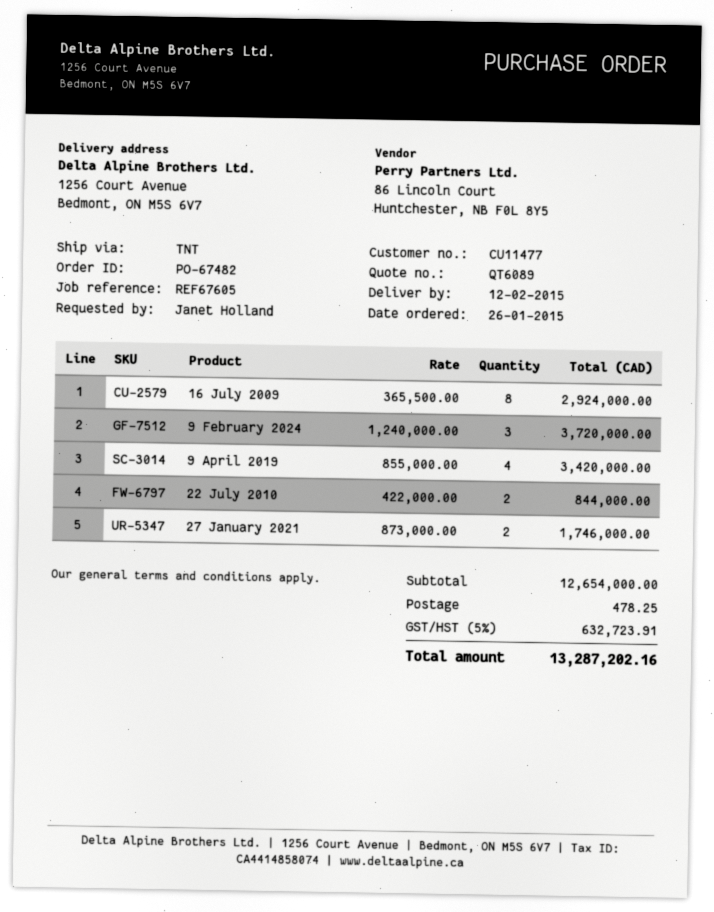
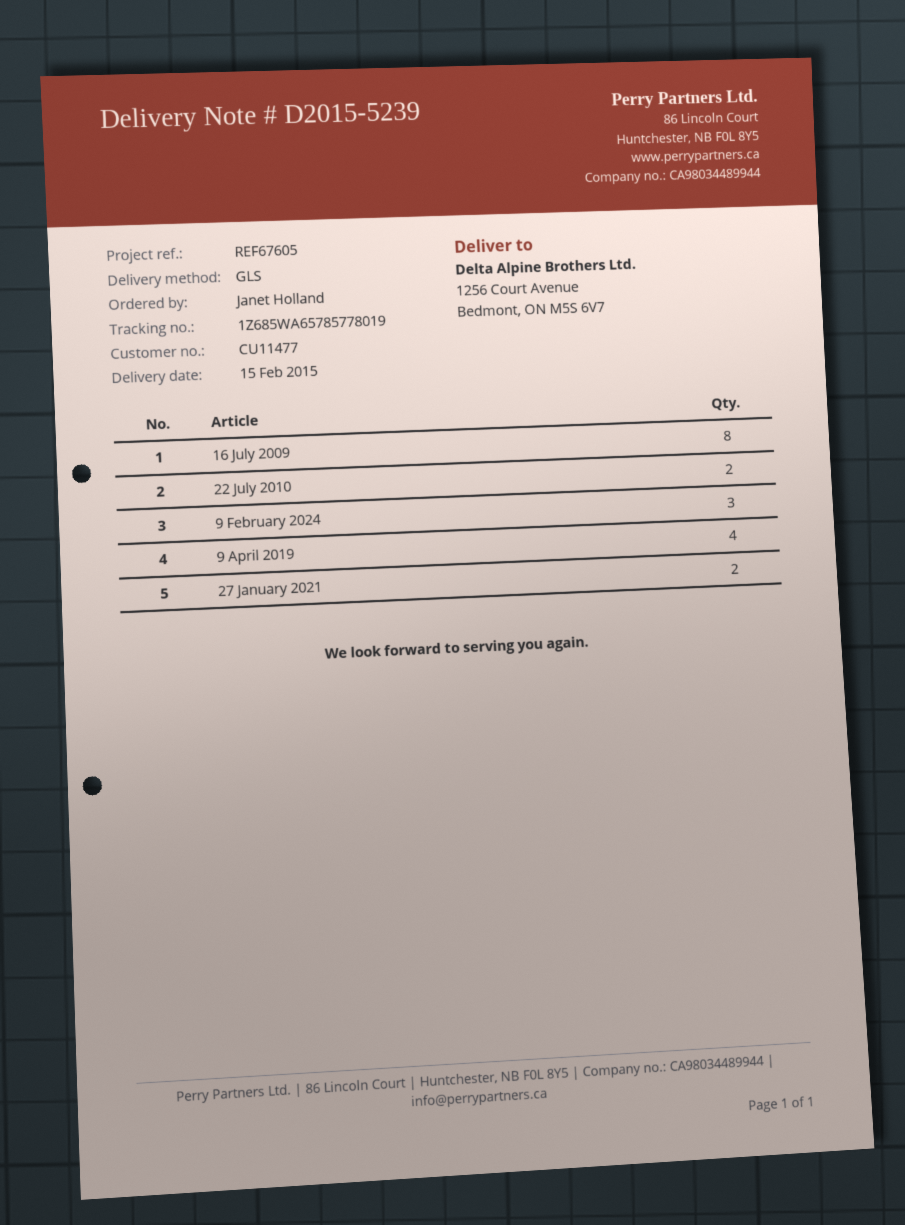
delivery date: 2015-02-12 -> 2015-02-15
shipping method: TNT -> GLS

